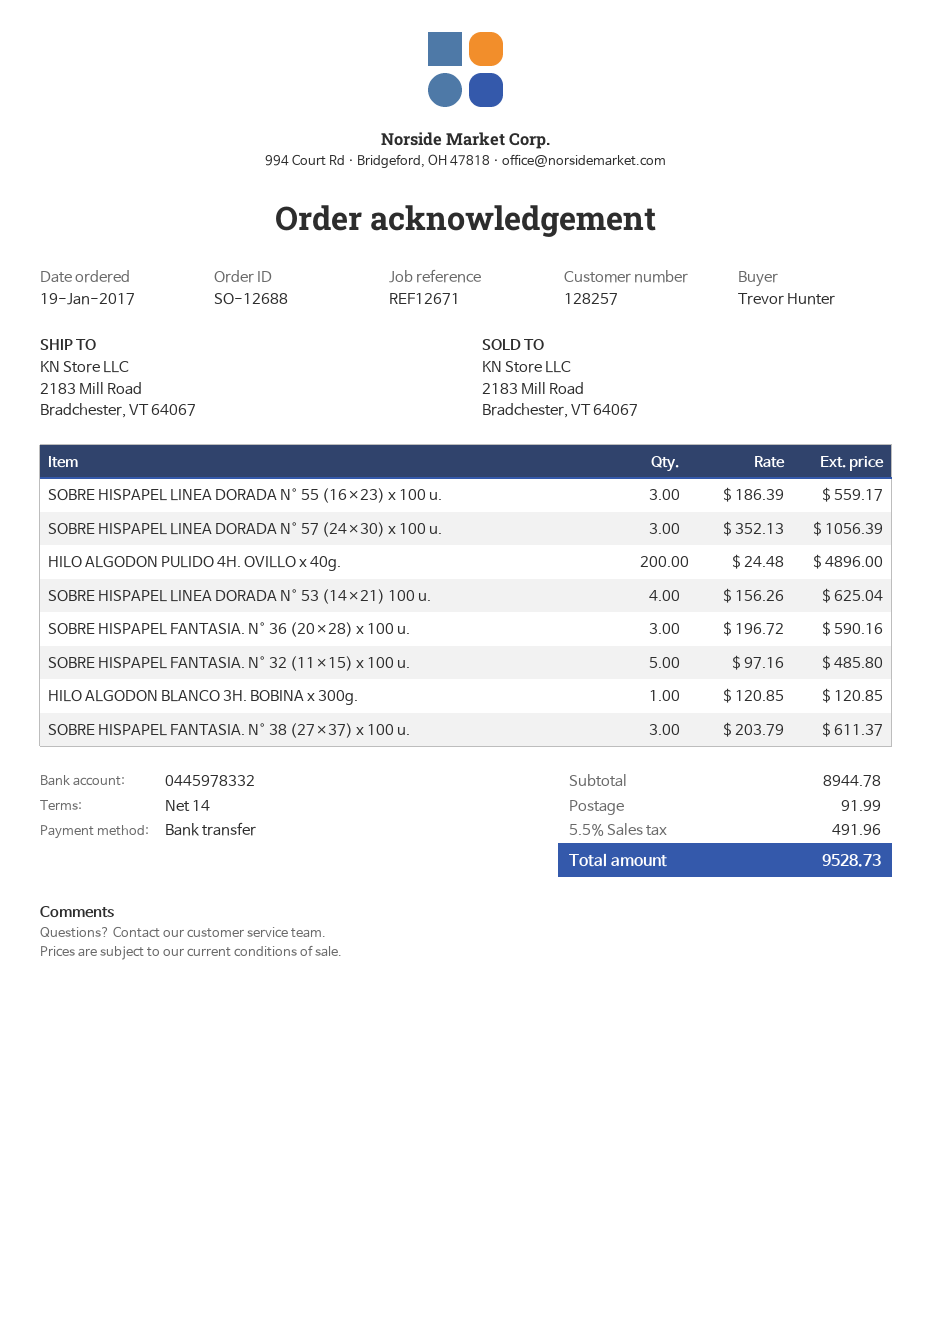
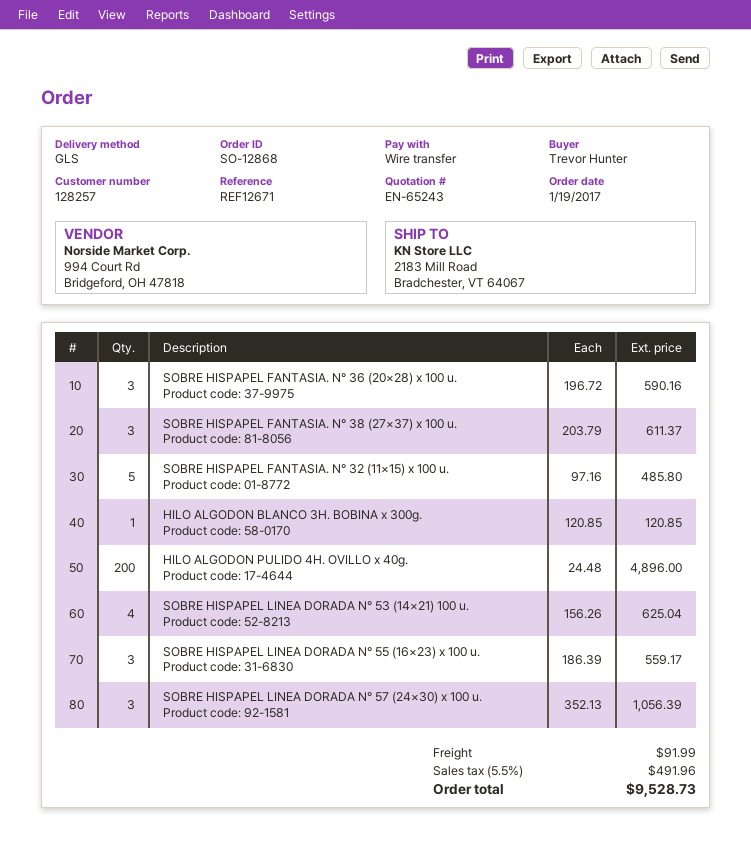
order number: SO-12688 -> SO-12868

